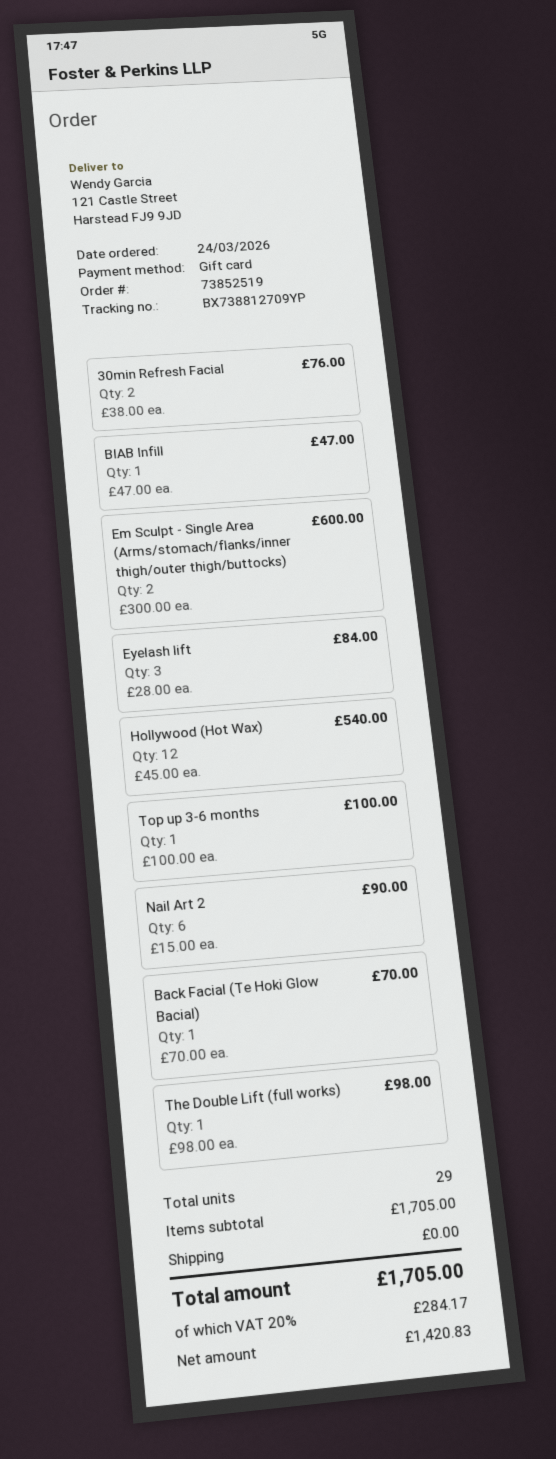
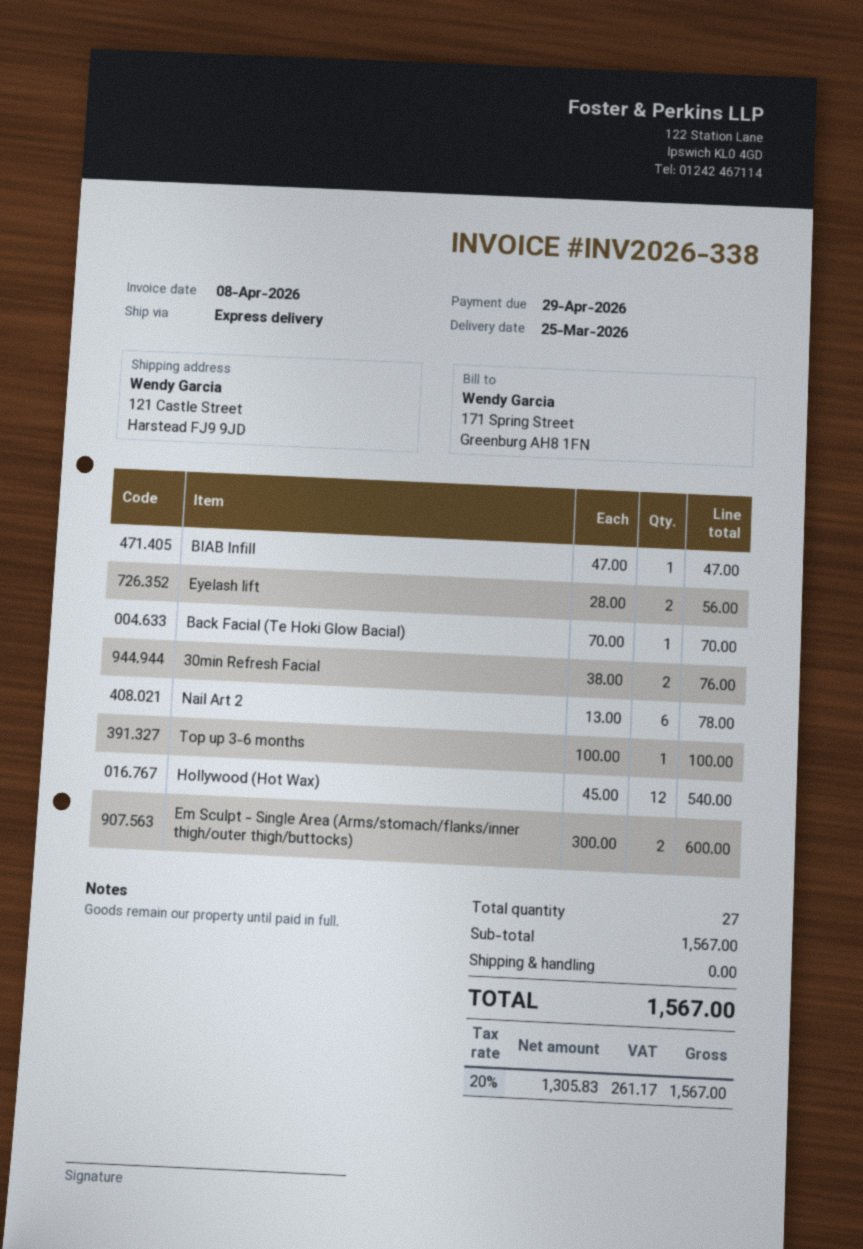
Eyelash lift: 3 x 28.00 = 84.00 -> 2 x 28.00 = 56.00
Nail Art 2: 6 x 15.00 = 90.00 -> 6 x 13.00 = 78.00
The Double Lift (full works): 1 x 98.00 = 98.00 -> none
total quantity: 29 -> 27
subtotal: 1705.00 -> 1567.00
net: 1420.83 -> 1305.83
tax: 20% = 284.17 -> 20% = 261.17
total: 1705.00 -> 1567.00

